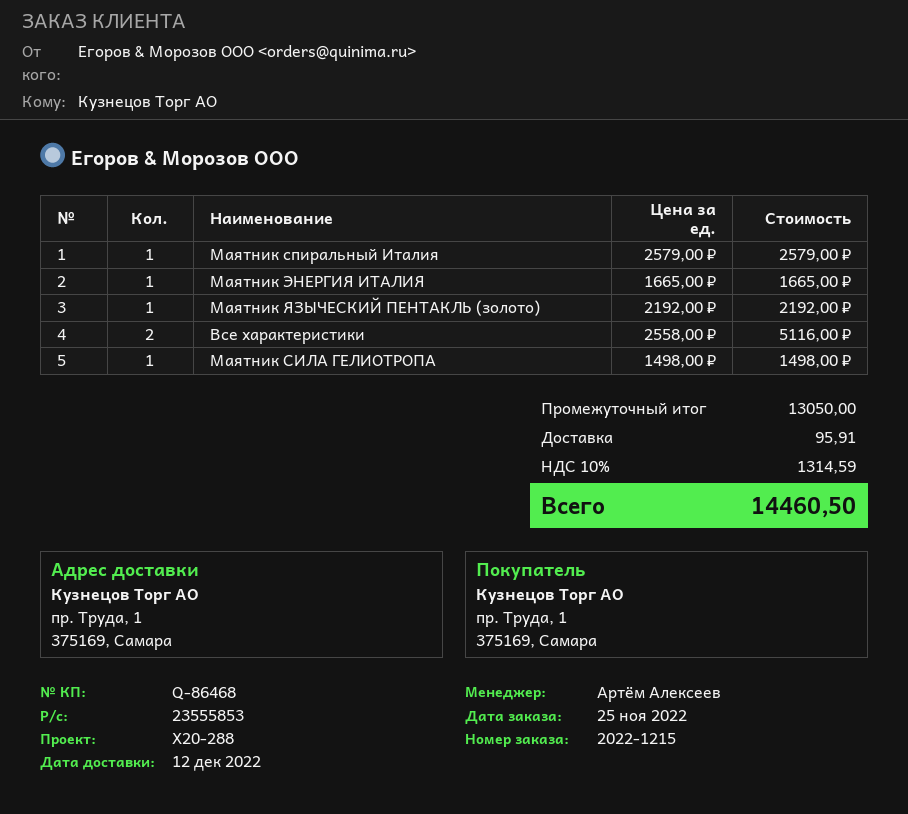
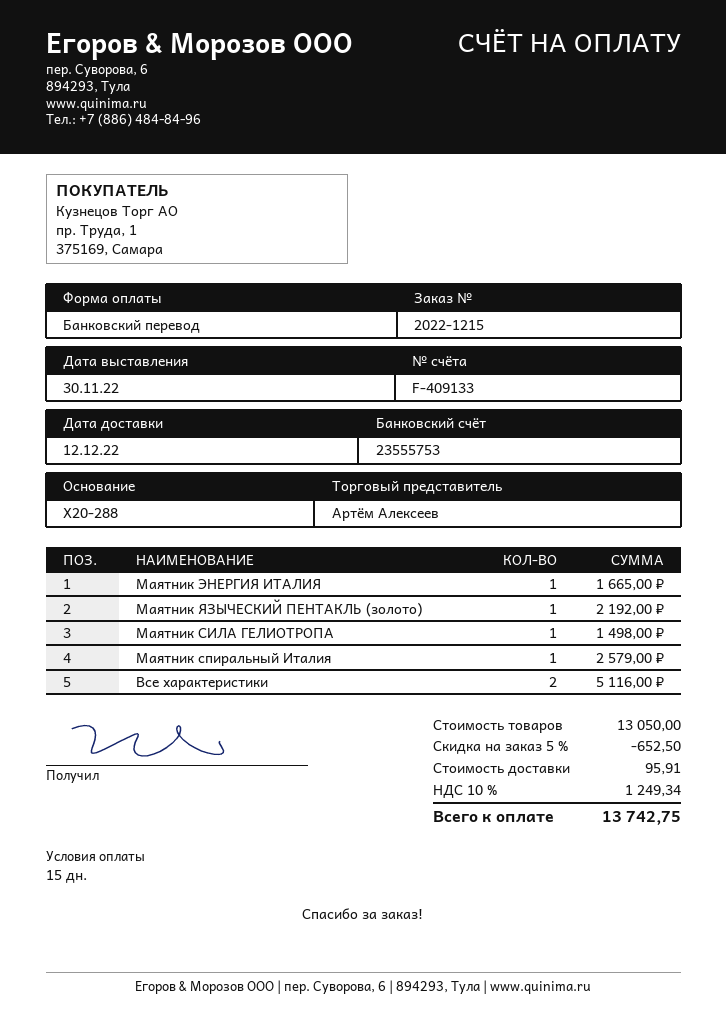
bank account: 23555853 -> 23555753
discount: none -> 5% = 652.50
tax: 10% = 1314.59 -> 10% = 1249.34
total: 14460.50 -> 13742.75

